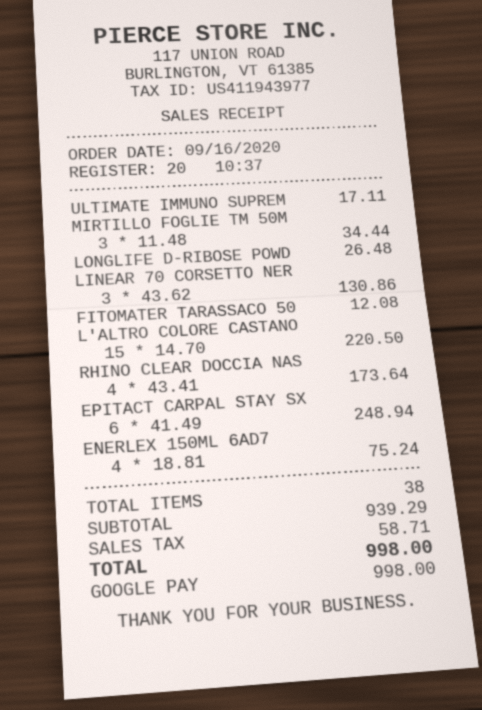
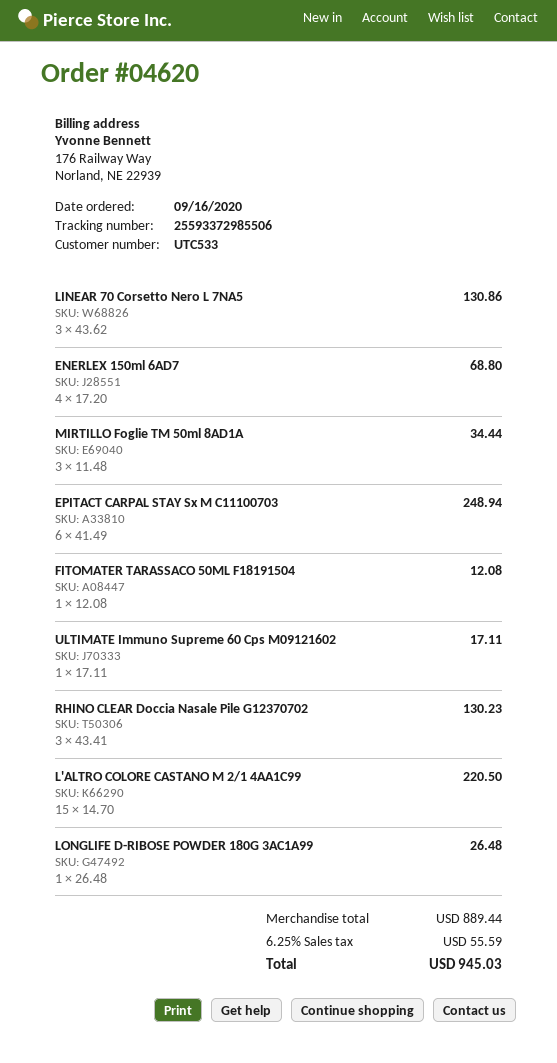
RHINO CLEAR DOCCIA NAS: 4 x 43.41 = 173.64 -> 3 x 43.41 = 130.23
ENERLEX 150ML 6AD7: 4 x 18.81 = 75.24 -> 4 x 17.20 = 68.80
subtotal: 939.29 -> 889.44
tax: 58.71 -> 55.59
total: 998.00 -> 945.03

